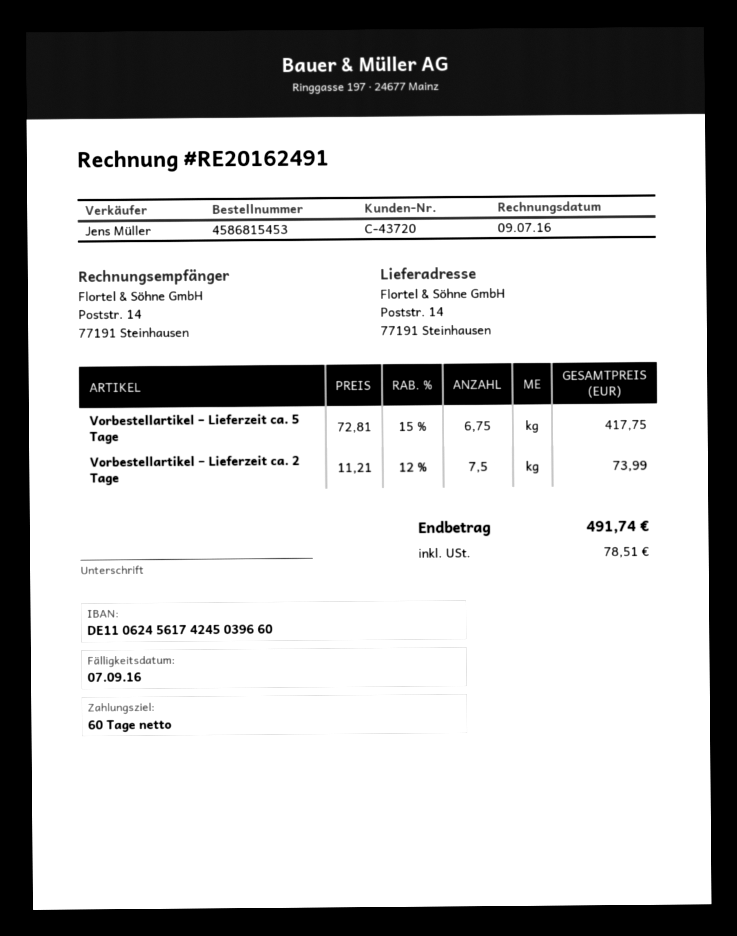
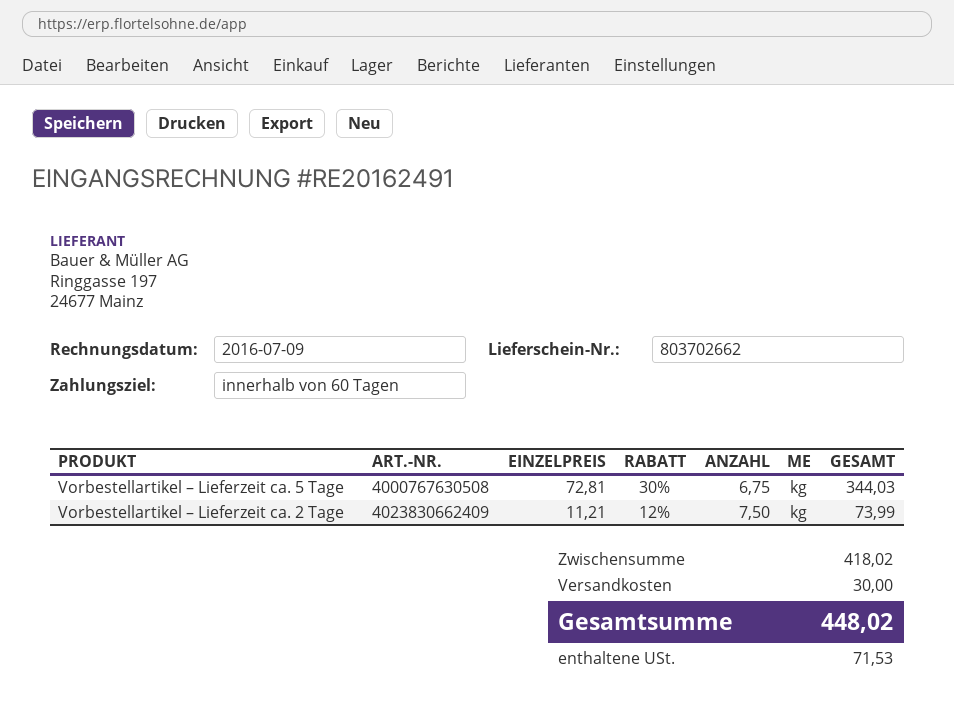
Vorbestellartikel – Lieferzeit ca. 5 Tage: 6.75 x 72.81 - 15% = 417.75 -> 6.75 x 72.81 - 30% = 344.03
shipping: none -> 30.00
tax: 78.51 -> 71.53
total: 491.74 -> 448.02

